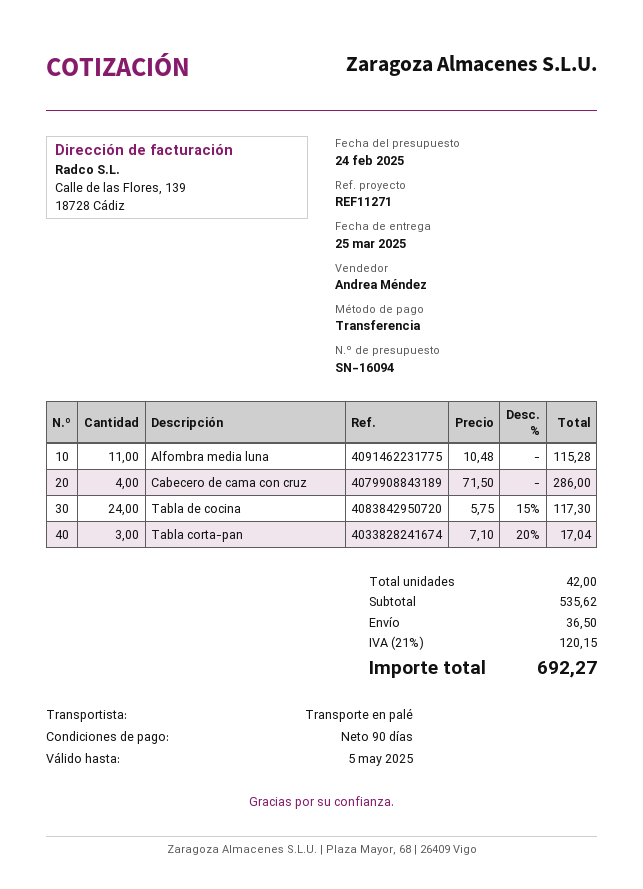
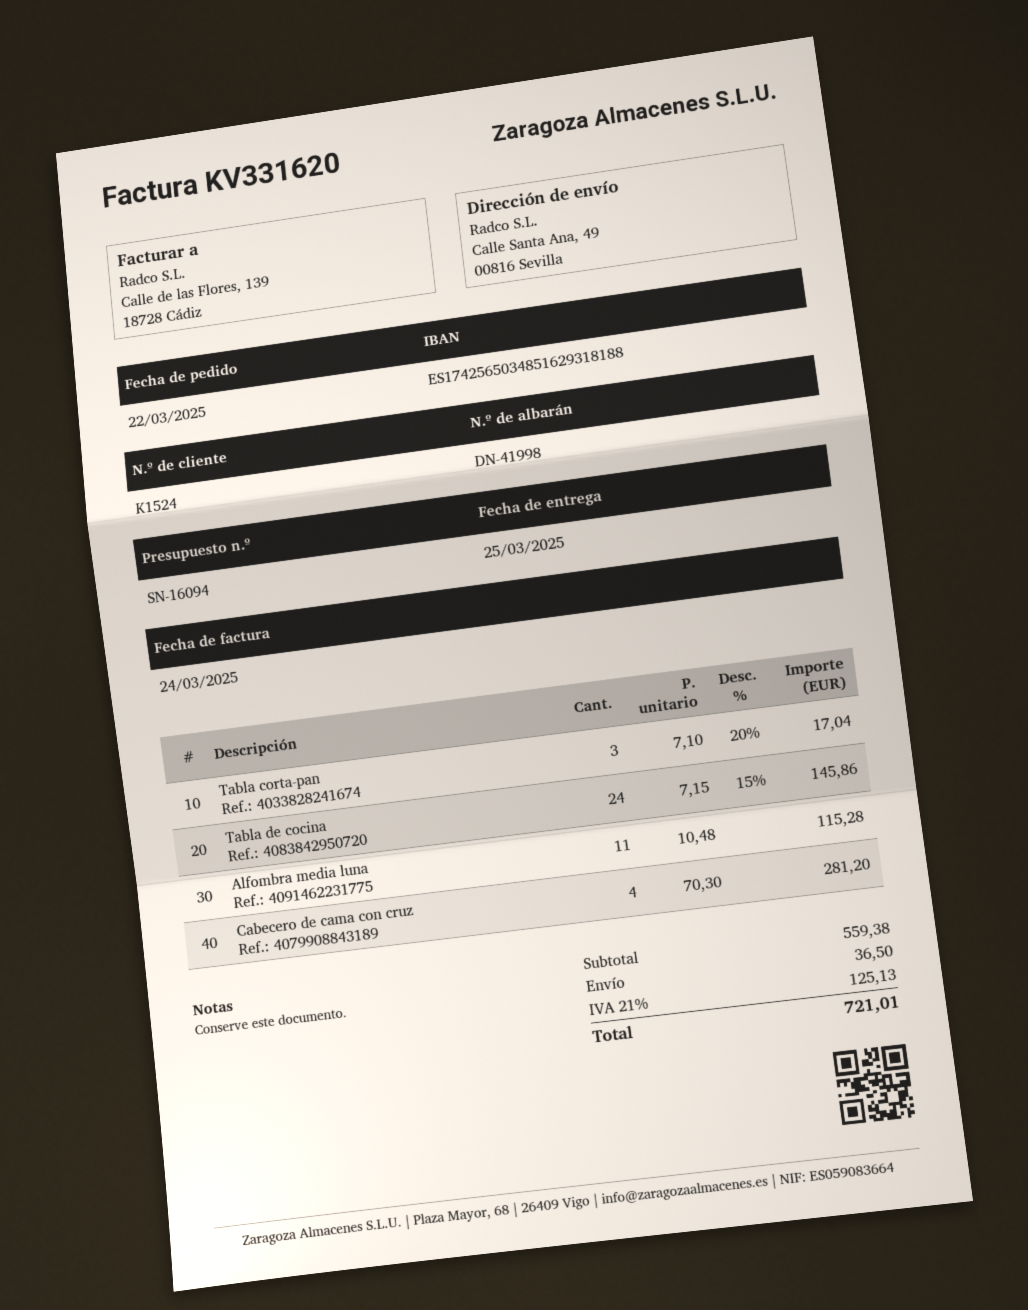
Cabecero de cama con cruz: 4 x 71.50 = 286.00 -> 4 x 70.30 = 281.20
Tabla de cocina: 24 x 5.75 - 15% = 117.30 -> 24 x 7.15 - 15% = 145.86
subtotal: 535.62 -> 559.38
tax: 21% = 120.15 -> 21% = 125.13
total: 692.27 -> 721.01

